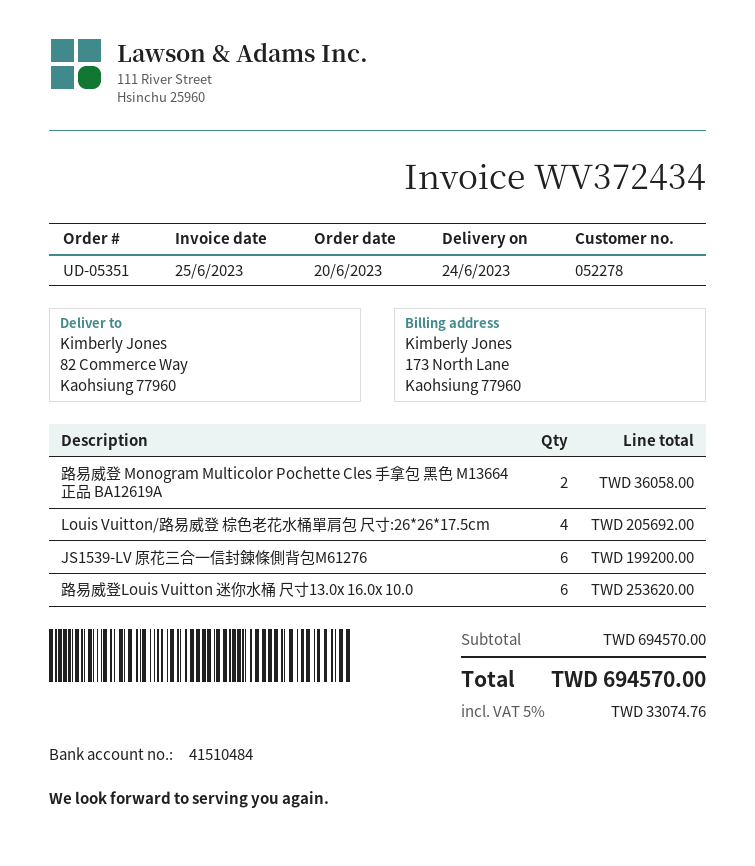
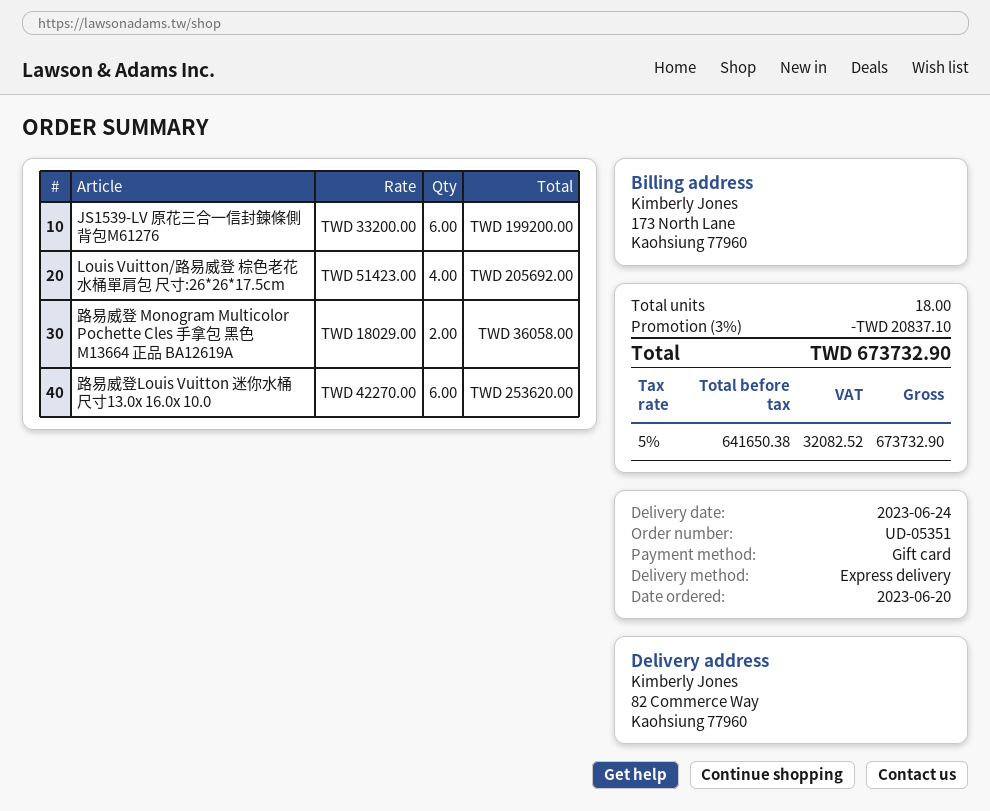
discount: none -> 3% = 20837.10
tax: 5% = 33074.76 -> 5% = 32082.52
total: 694570.00 -> 673732.90

